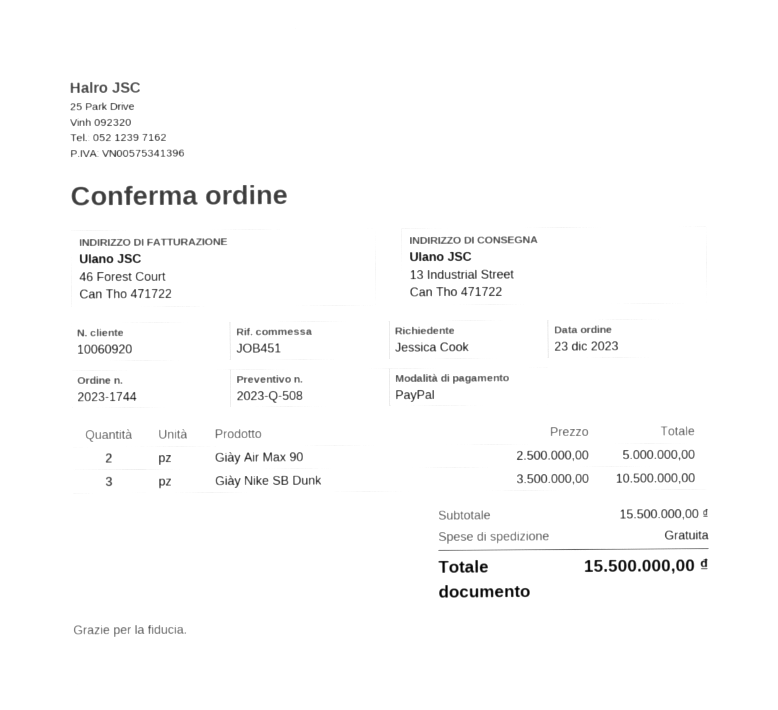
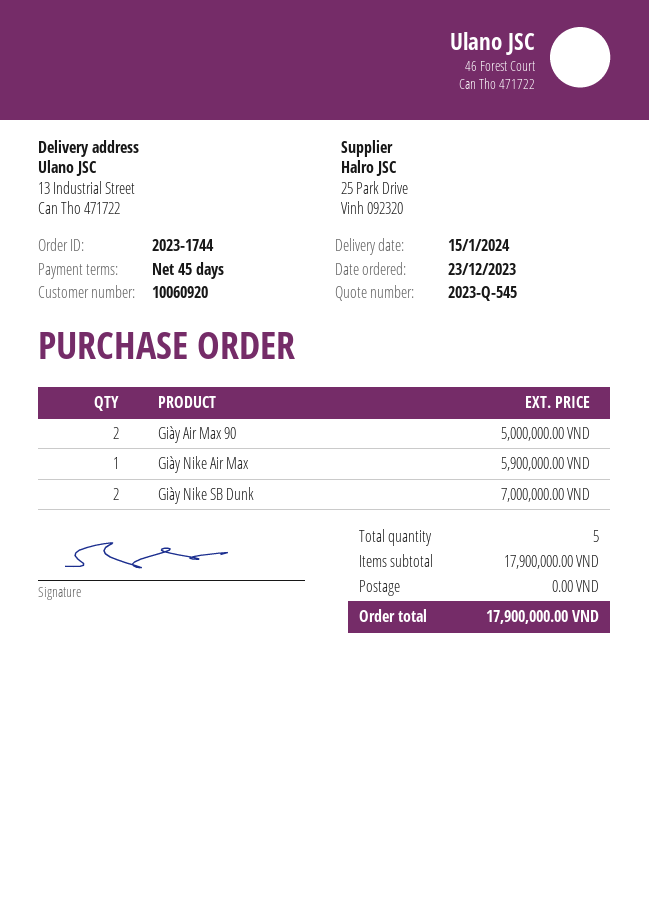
quote number: 2023-Q-508 -> 2023-Q-545
Giày Nike SB Dunk: 3 for 10500000.00 -> 2 for 7000000.00
Giày Nike Air Max: none -> 1 for 5900000.00
subtotal: 15500000.00 -> 17900000.00
total: 15500000.00 -> 17900000.00

